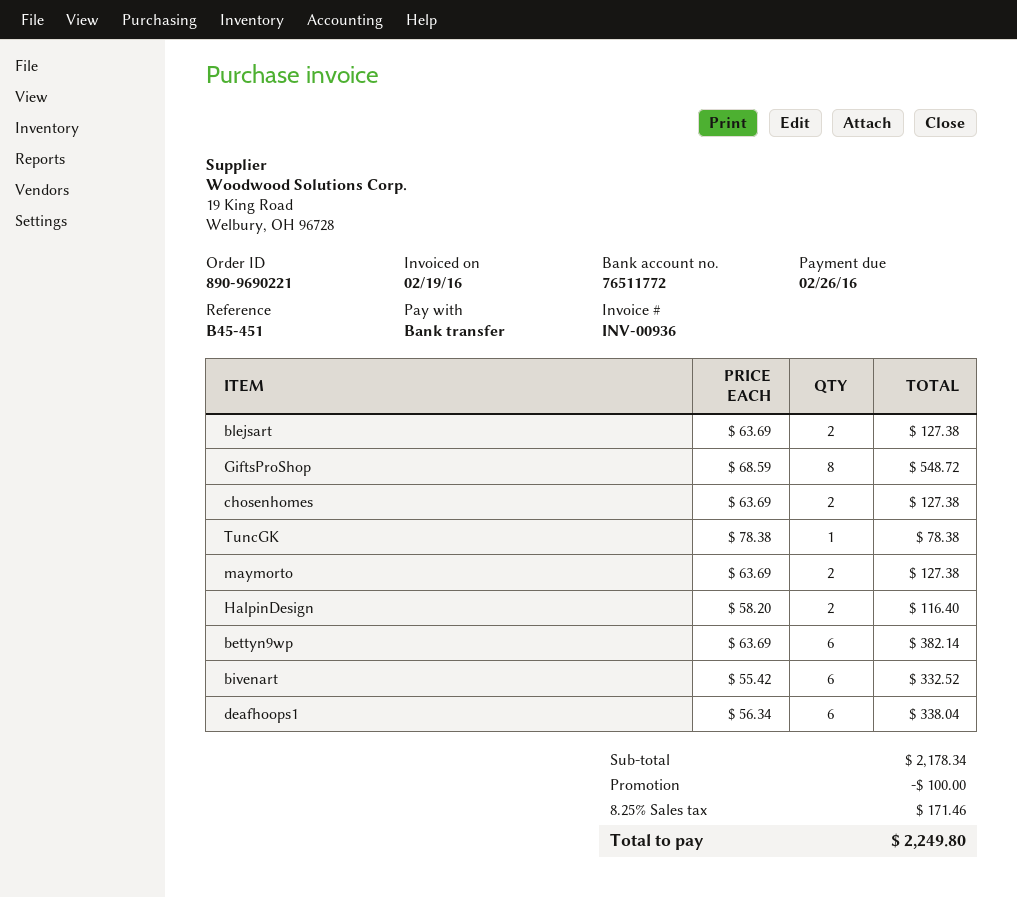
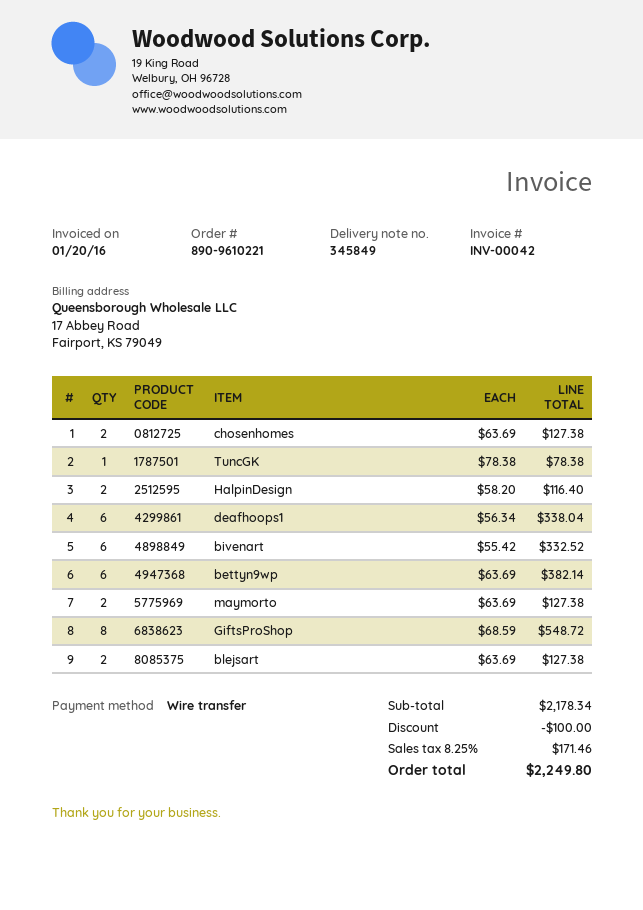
order number: 890-9690221 -> 890-9610221
invoice number: INV-00936 -> INV-00042
invoice date: 2016-02-19 -> 2016-01-20

